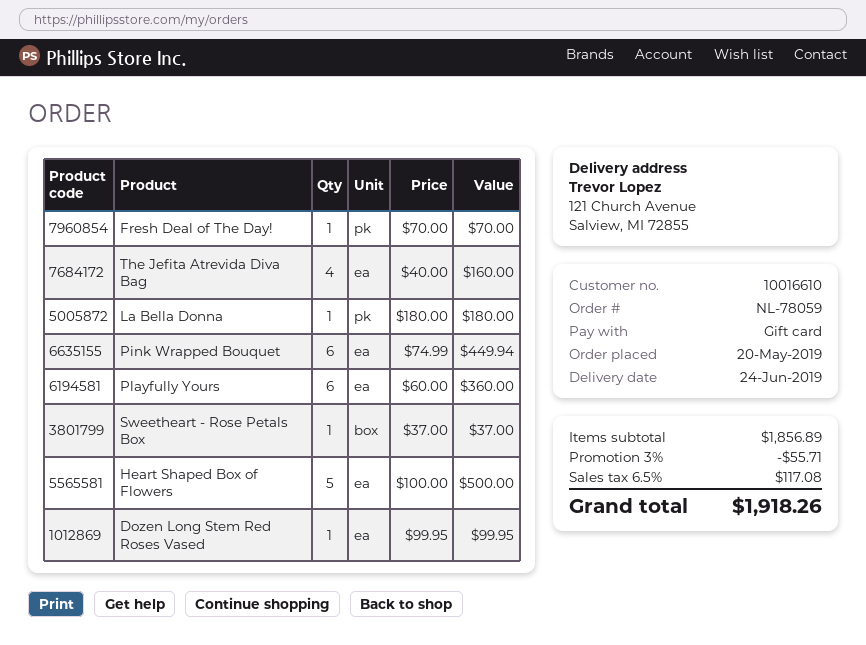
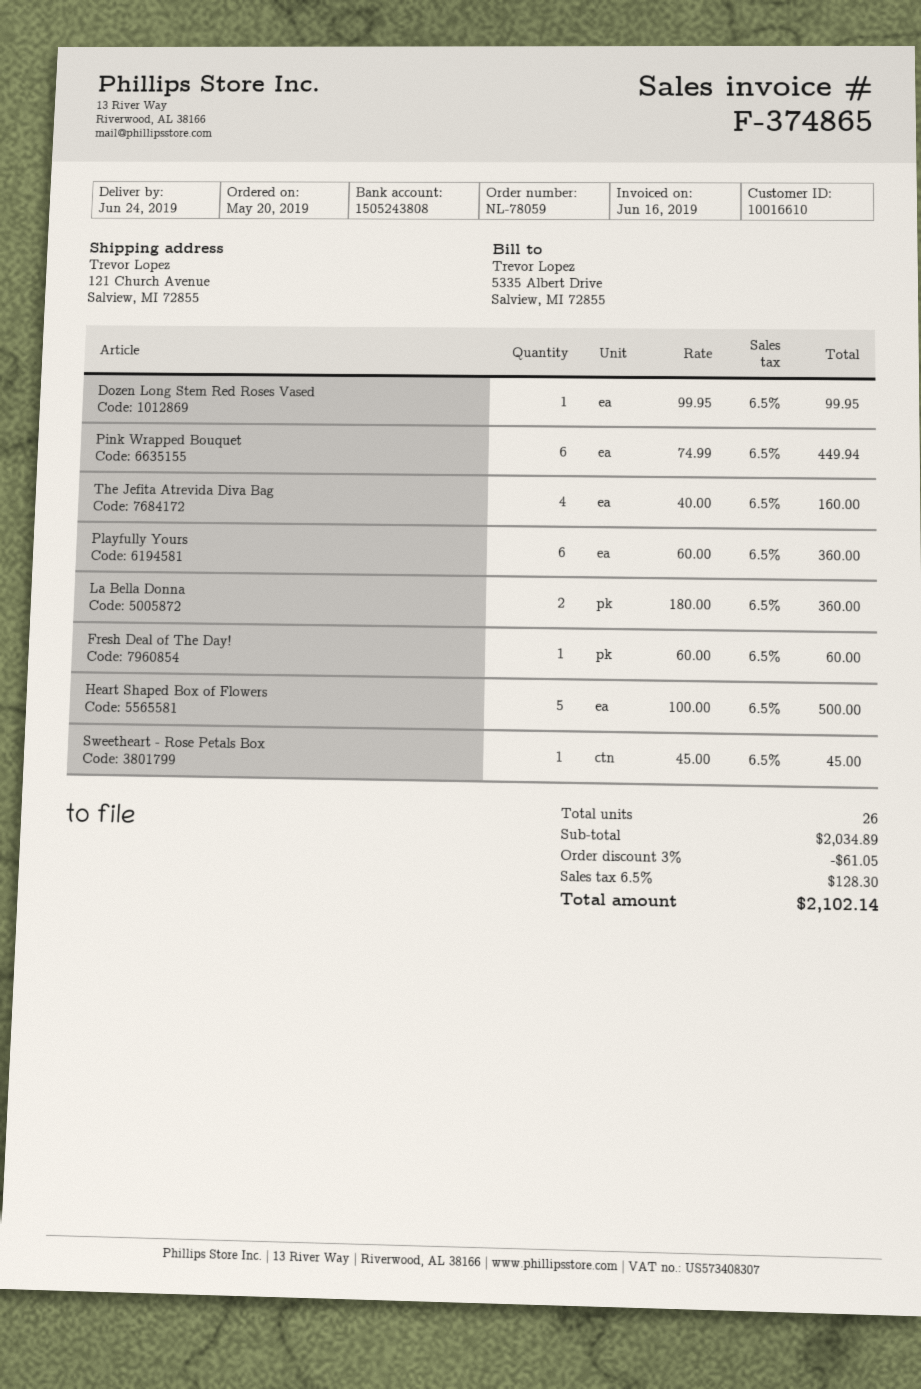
Fresh Deal of The Day!: 1 x 70.00 = 70.00 -> 1 x 60.00 = 60.00
La Bella Donna: 1 x 180.00 = 180.00 -> 2 x 180.00 = 360.00
Sweetheart - Rose Petals Box: 1 x 37.00 = 37.00 -> 1 x 45.00 = 45.00
subtotal: 1856.89 -> 2034.89
discount: 3% = 55.71 -> 3% = 61.05
tax: 6.5% = 117.08 -> 6.5% = 128.30
total: 1918.26 -> 2102.14

